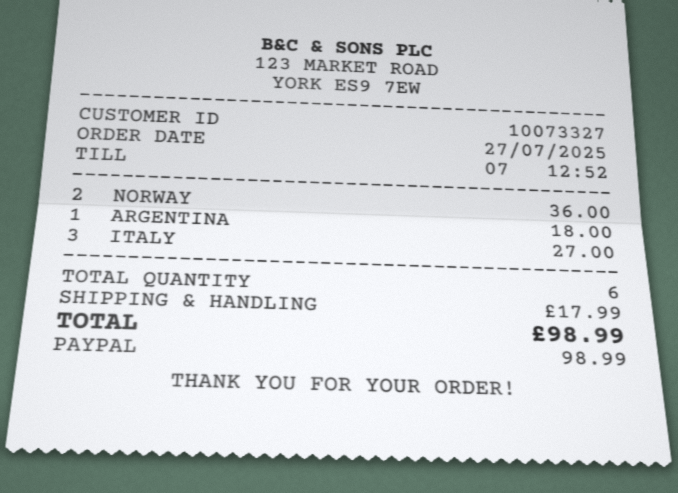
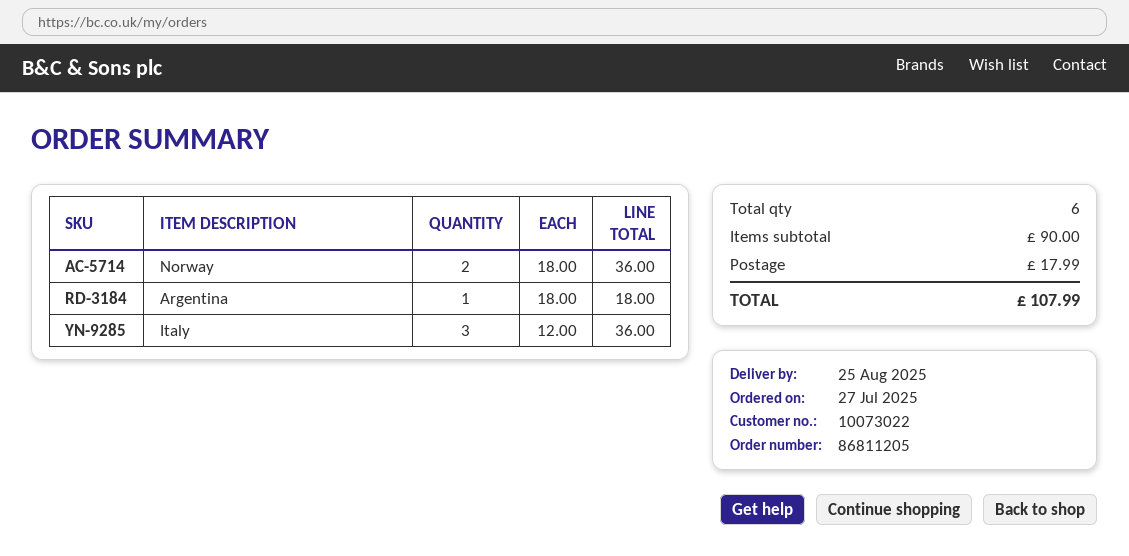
customer number: 10073327 -> 10073022
ITALY: 3 for 27.00 -> 3 for 36.00
total: 98.99 -> 107.99

